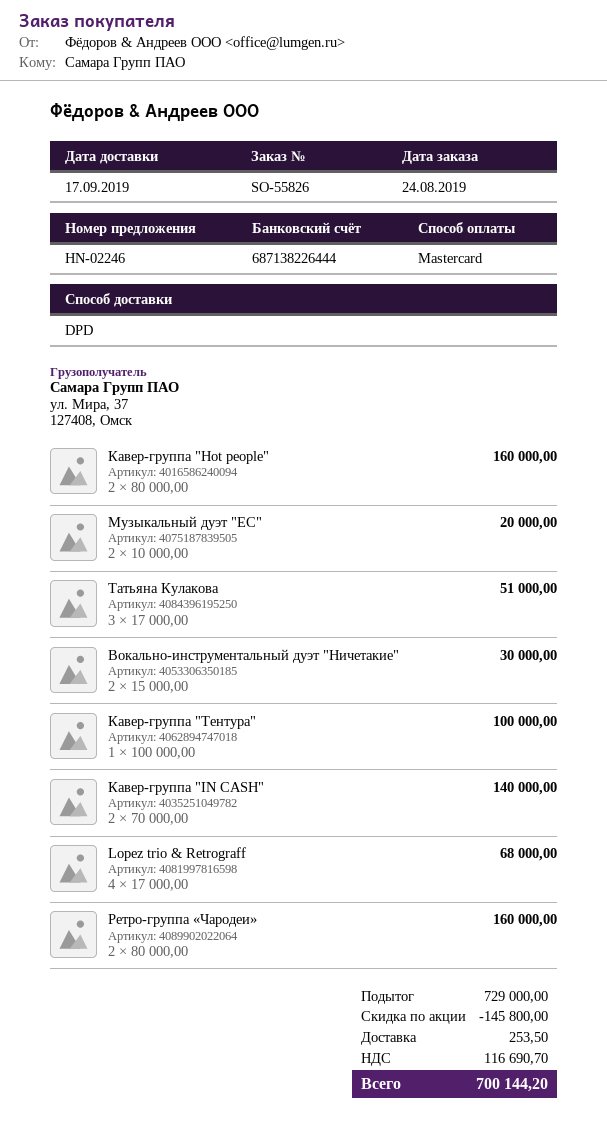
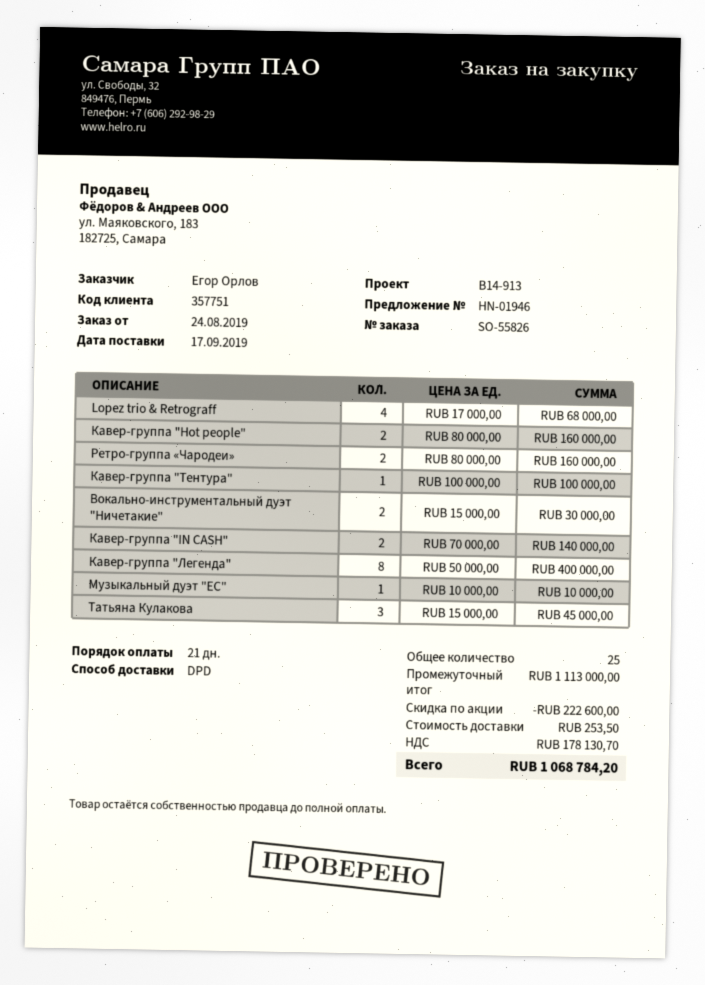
quote number: HN-02246 -> HN-01946
Музыкальный дуэт "ЕС": 2 x 10000.00 = 20000.00 -> 1 x 10000.00 = 10000.00
Татьяна Кулакова: 3 x 17000.00 = 51000.00 -> 3 x 15000.00 = 45000.00
Кавер-группа "Легенда": none -> 8 x 50000.00 = 400000.00
subtotal: 729000.00 -> 1113000.00
discount: 145800.00 -> 222600.00
tax: 116690.70 -> 178130.70
total: 700144.20 -> 1068784.20

